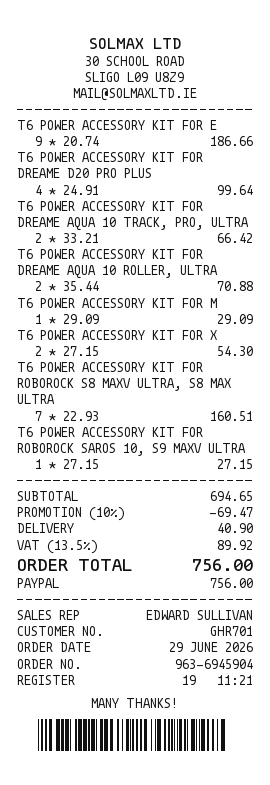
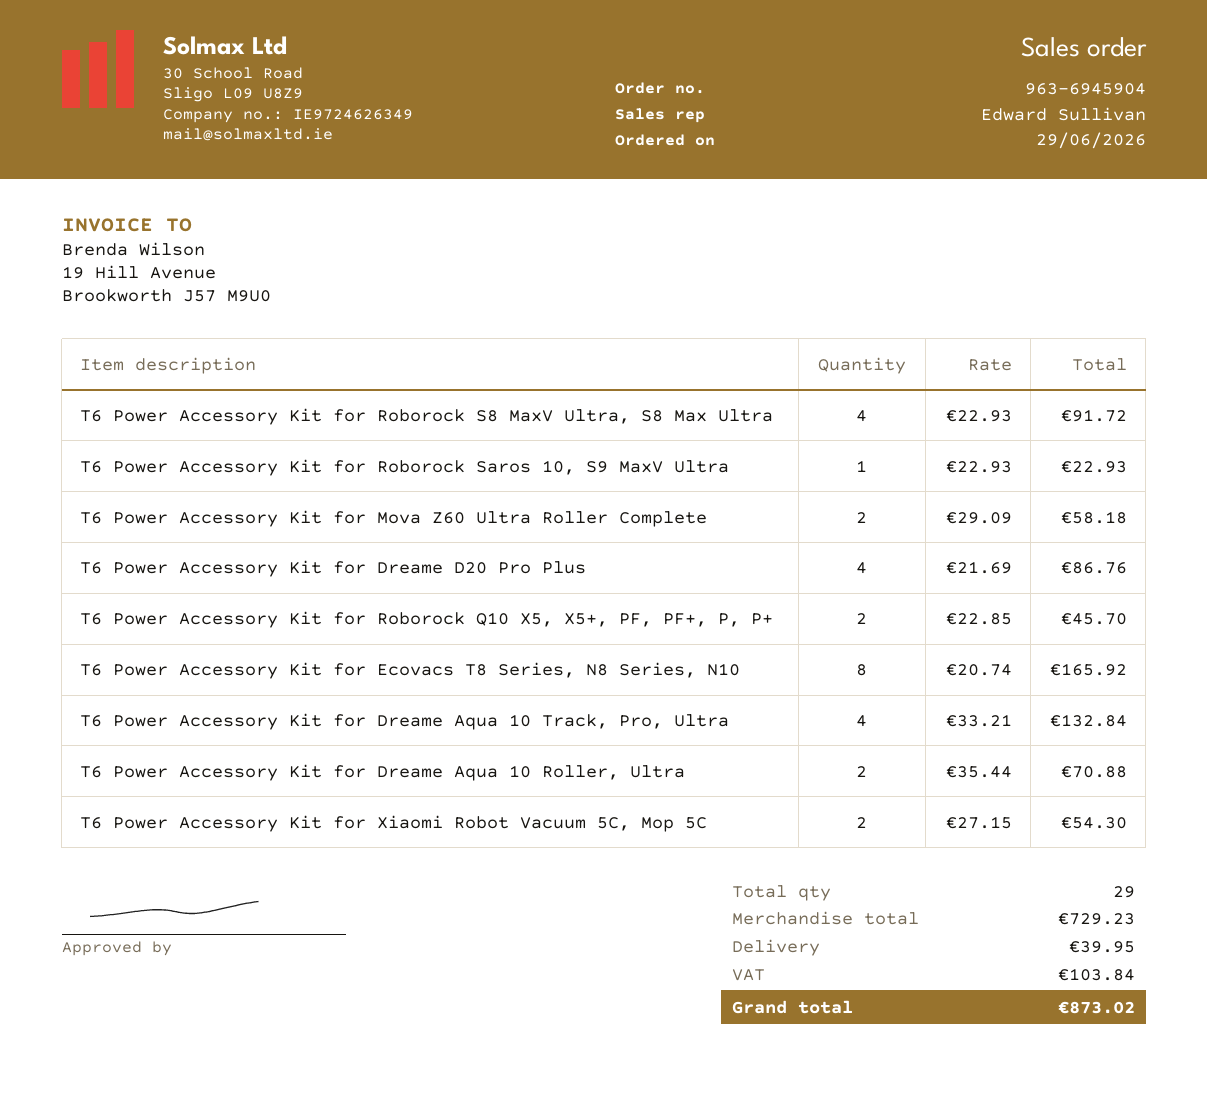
T6 POWER ACCESSORY KIT FOR E: 9 x 20.74 = 186.66 -> 8 x 20.74 = 165.92
T6 POWER ACCESSORY KIT FOR DREAME D20 PRO PLUS: 4 x 24.91 = 99.64 -> 4 x 21.69 = 86.76
T6 POWER ACCESSORY KIT FOR DREAME AQUA 10 TRACK, PRO, ULTRA: 2 x 33.21 = 66.42 -> 4 x 33.21 = 132.84
T6 POWER ACCESSORY KIT FOR M: 1 x 29.09 = 29.09 -> 2 x 29.09 = 58.18
T6 POWER ACCESSORY KIT FOR ROBOROCK S8 MAXV ULTRA, S8 MAX ULTRA: 7 x 22.93 = 160.51 -> 4 x 22.93 = 91.72
T6 POWER ACCESSORY KIT FOR ROBOROCK SAROS 10, S9 MAXV ULTRA: 1 x 27.15 = 27.15 -> 1 x 22.93 = 22.93
T6 Power Accessory Kit for Roborock Q10 X5, X5+, PF, PF+, P, P+: none -> 2 x 22.85 = 45.70
subtotal: 694.65 -> 729.23
discount: 10% = 69.47 -> none
shipping: 40.90 -> 39.95
tax: 89.92 -> 103.84
total: 756.00 -> 873.02

